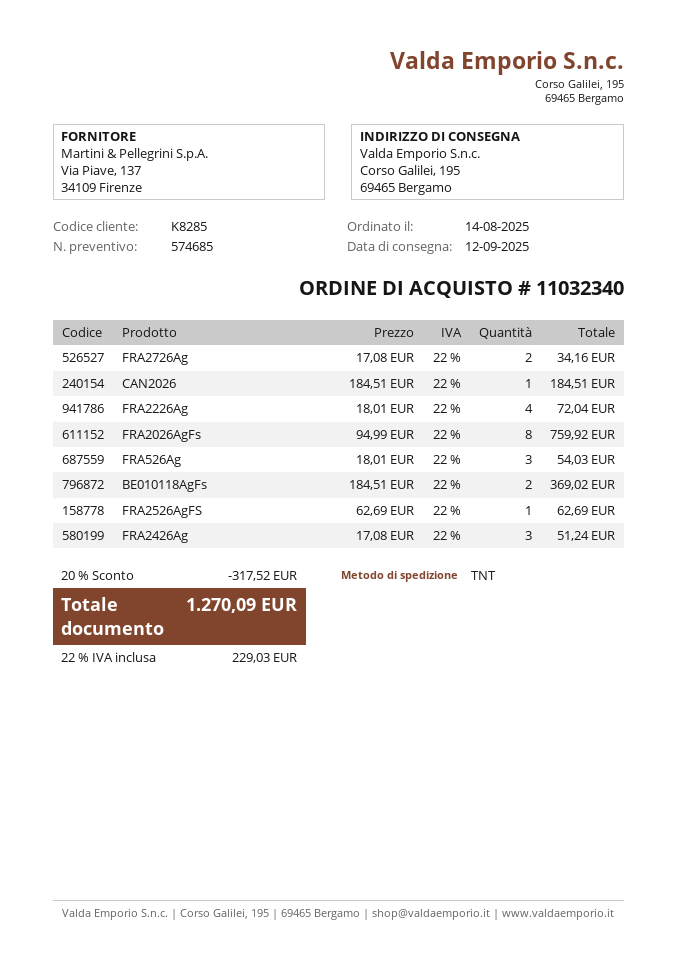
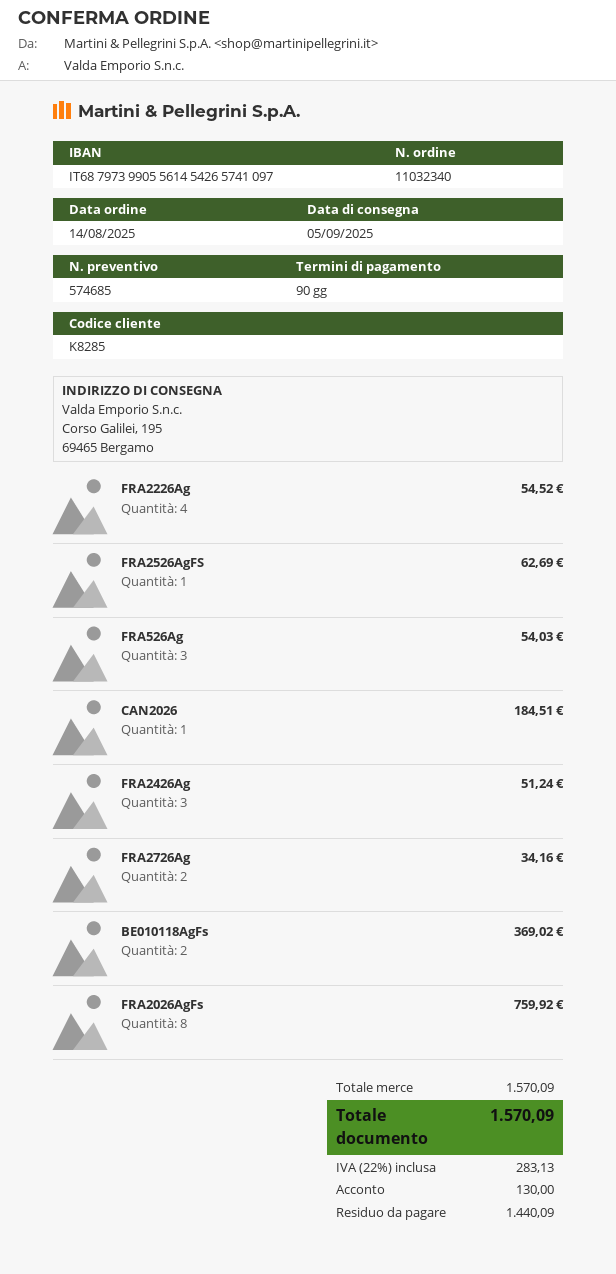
delivery date: 2025-09-12 -> 2025-09-05
FRA2226Ag: 4 for 72.04 -> 4 for 54.52
discount: 20% = 317.52 -> none
tax: 22% = 229.03 -> 22% = 283.13
total: 1270.09 -> 1570.09

